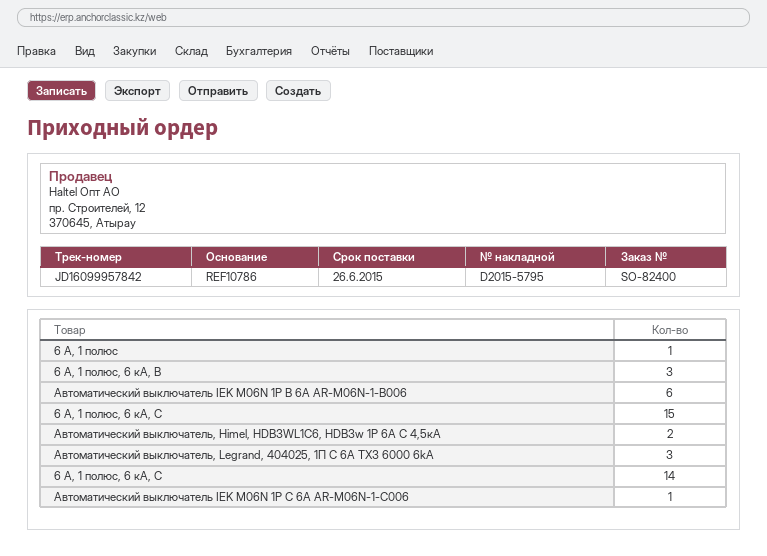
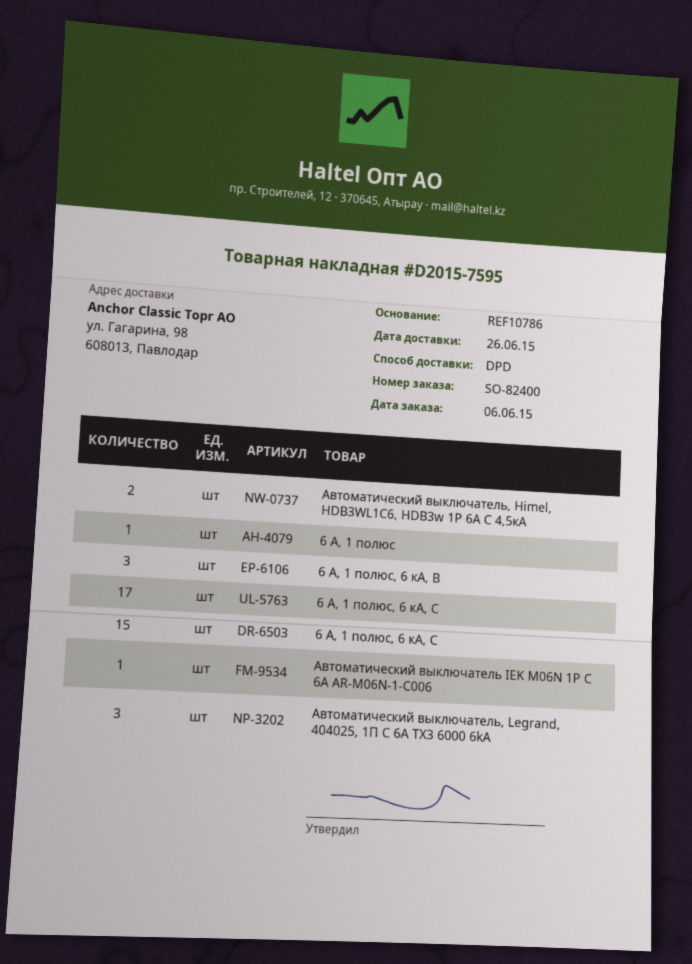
delivery note number: D2015-5795 -> D2015-7595
Автоматический выключатель IEK M06N 1P B 6А AR-M06N-1-B006: 6 -> none
6 А, 1 полюс, 6 кА, С: 14 -> 17

